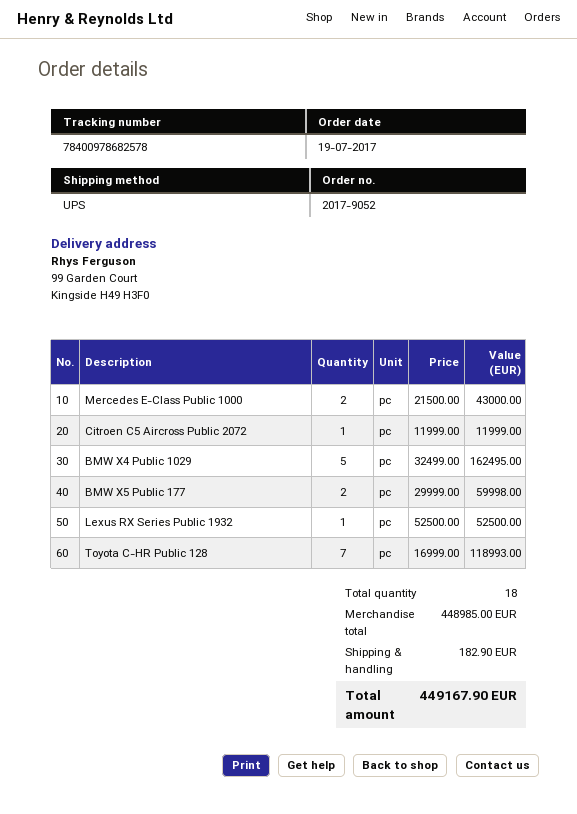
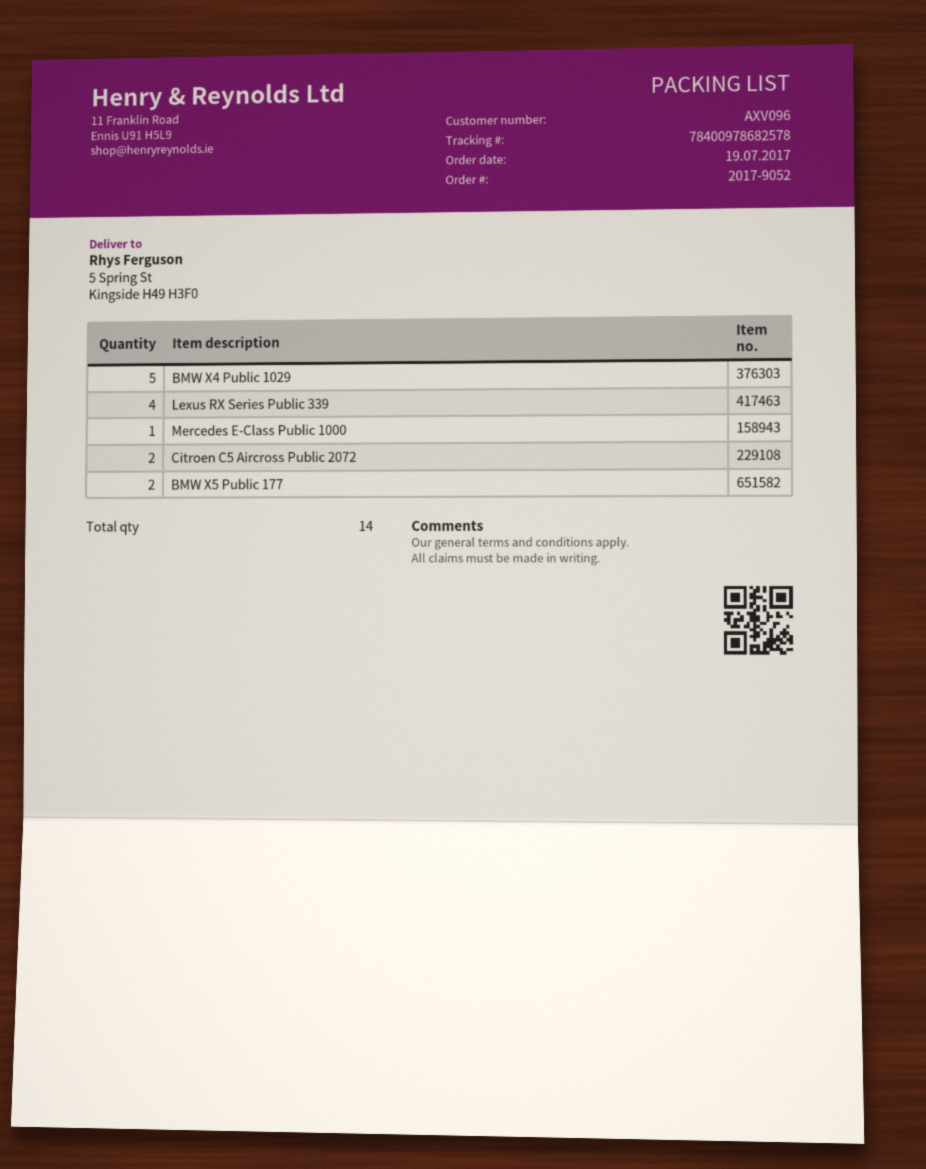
ship to: 99 Garden Court, Kingside H49 H3F0 -> 5 Spring St, Kingside H49 H3F0
Mercedes E-Class Public 1000: 2 -> 1
Citroen C5 Aircross Public 2072: 1 -> 2
Lexus RX Series Public 1932: 1 -> none
Toyota C-HR Public 128: 7 -> none
Lexus RX Series Public 339: none -> 4
total quantity: 18 -> 14

